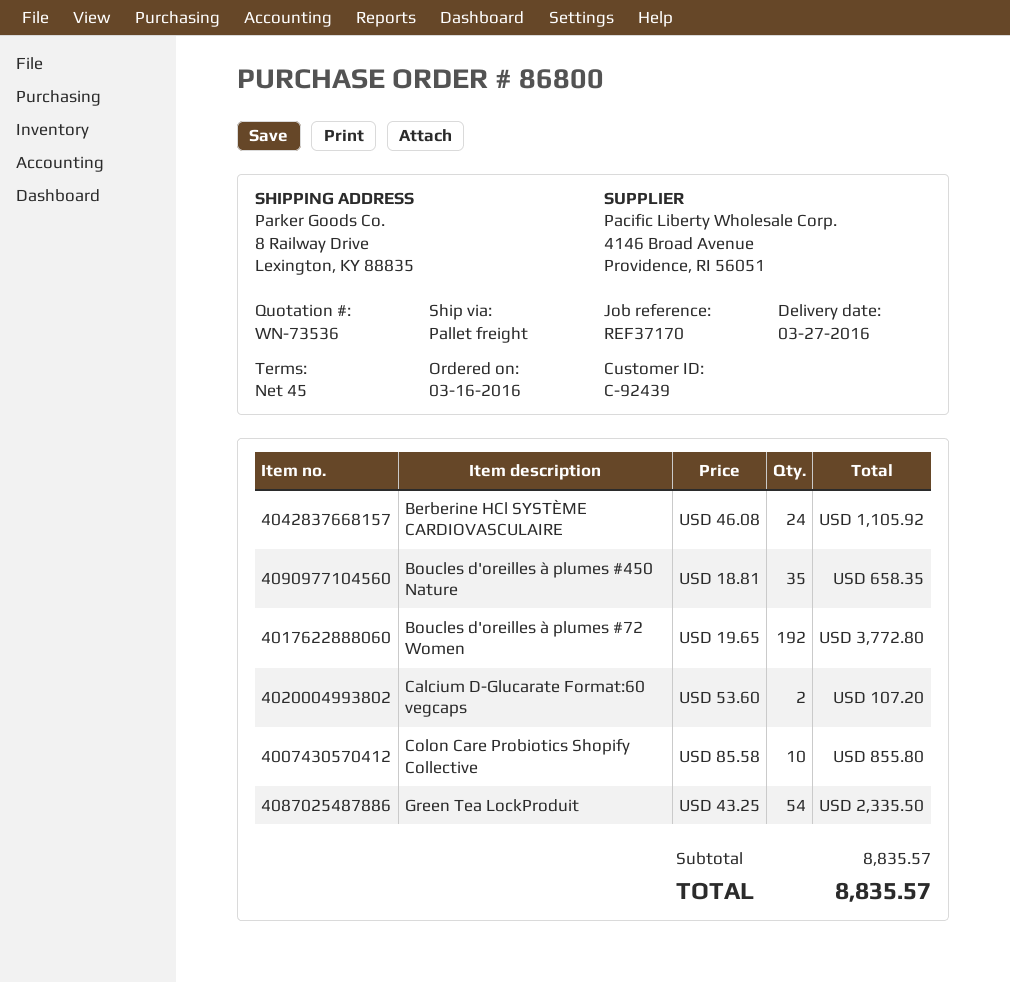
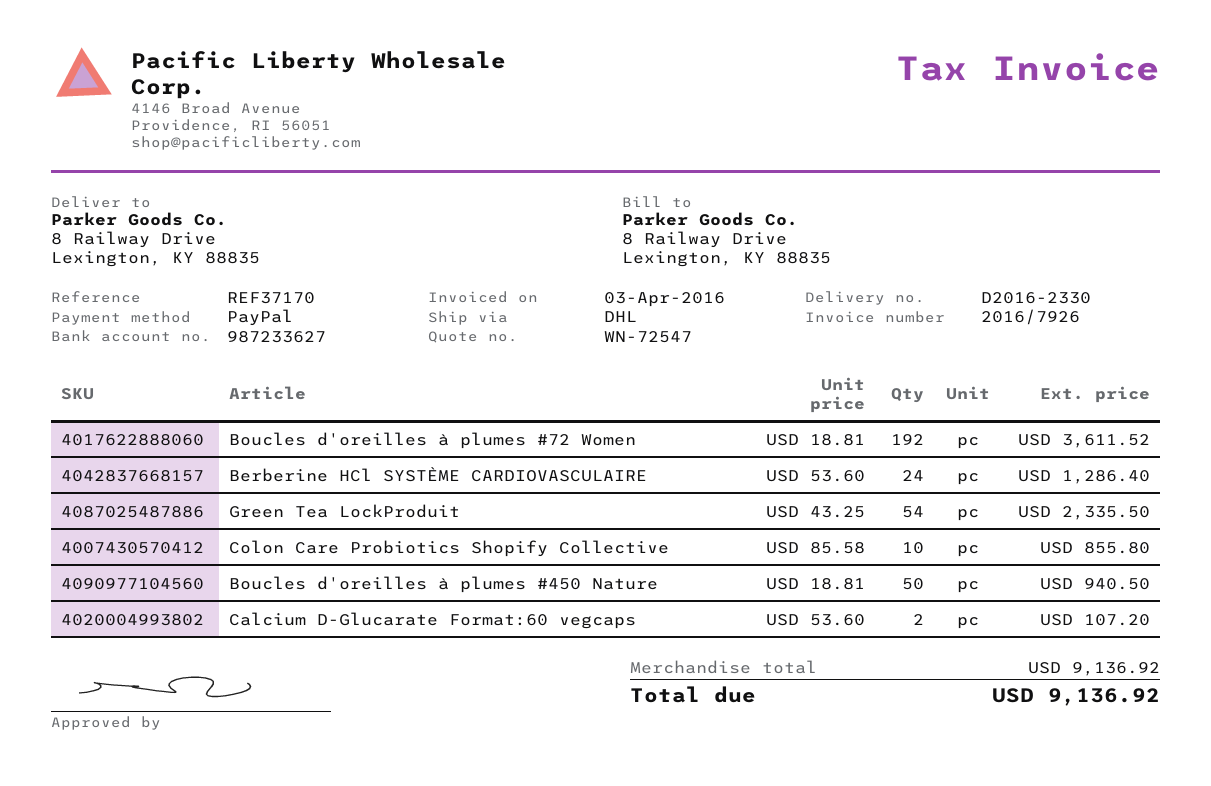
quote number: WN-73536 -> WN-72547
shipping method: pallet freight -> DHL
Berberine HCl SYSTÈME CARDIOVASCULAIRE: 24 x 46.08 = 1105.92 -> 24 x 53.60 = 1286.40
Boucles d'oreilles à plumes #450 Nature: 35 x 18.81 = 658.35 -> 50 x 18.81 = 940.50
Boucles d'oreilles à plumes #72 Women: 192 x 19.65 = 3772.80 -> 192 x 18.81 = 3611.52
subtotal: 8835.57 -> 9136.92
total: 8835.57 -> 9136.92

